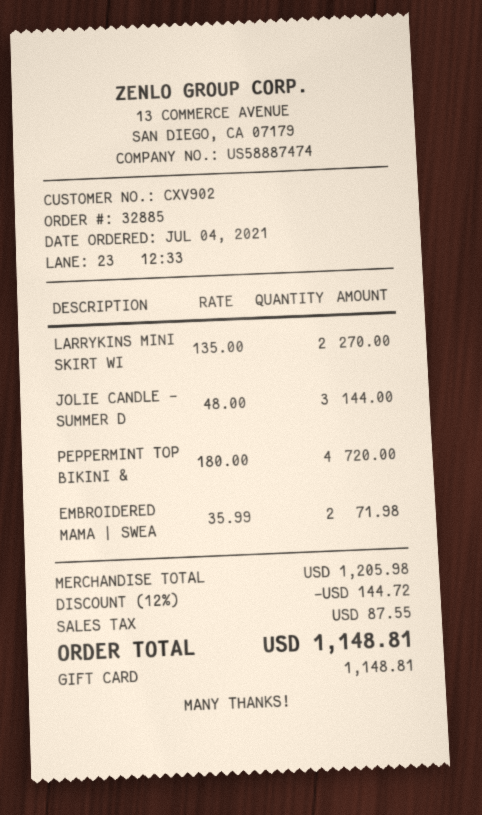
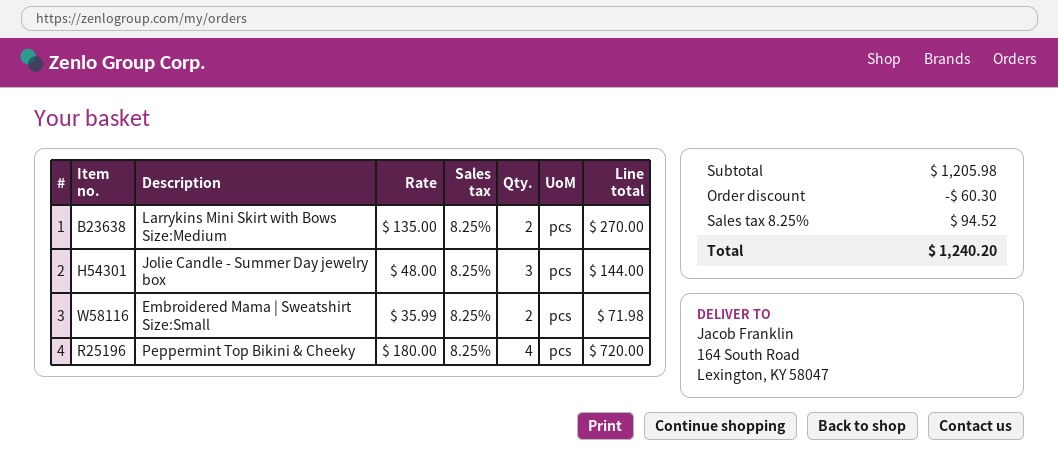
discount: 144.72 -> 60.30
tax: 87.55 -> 94.52
total: 1148.81 -> 1240.20

